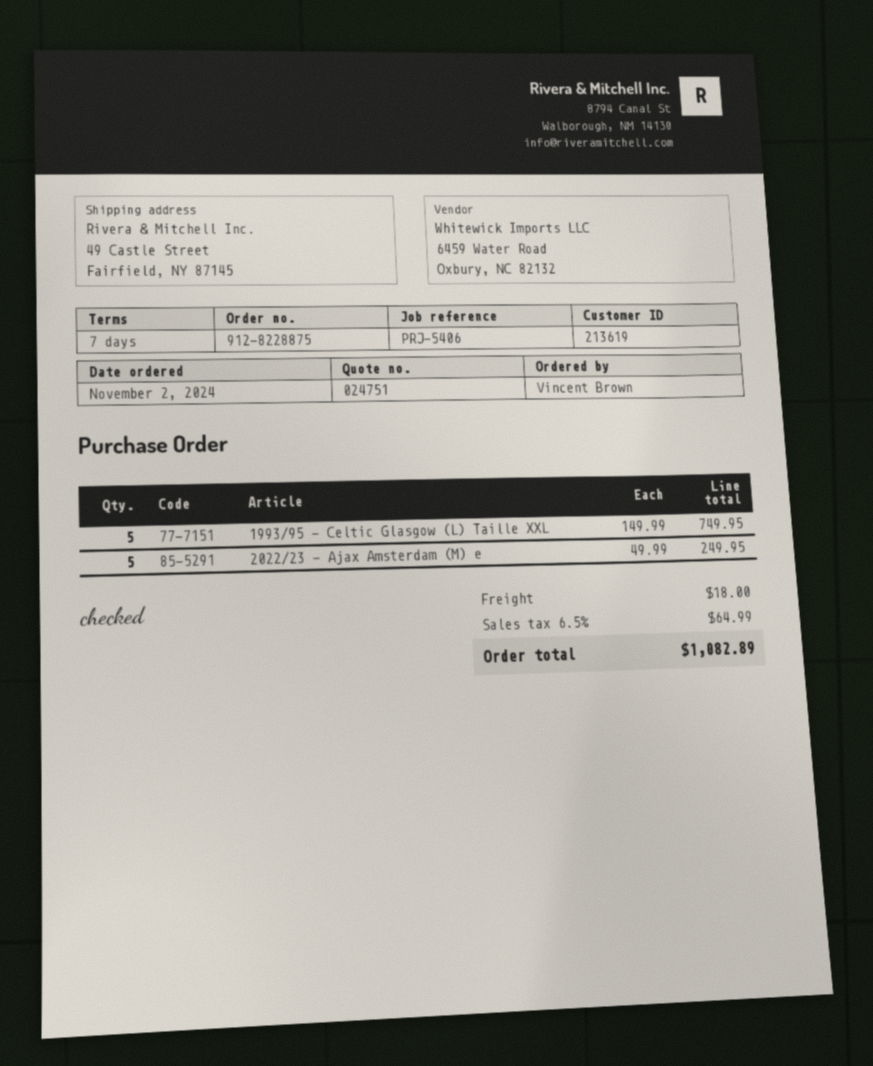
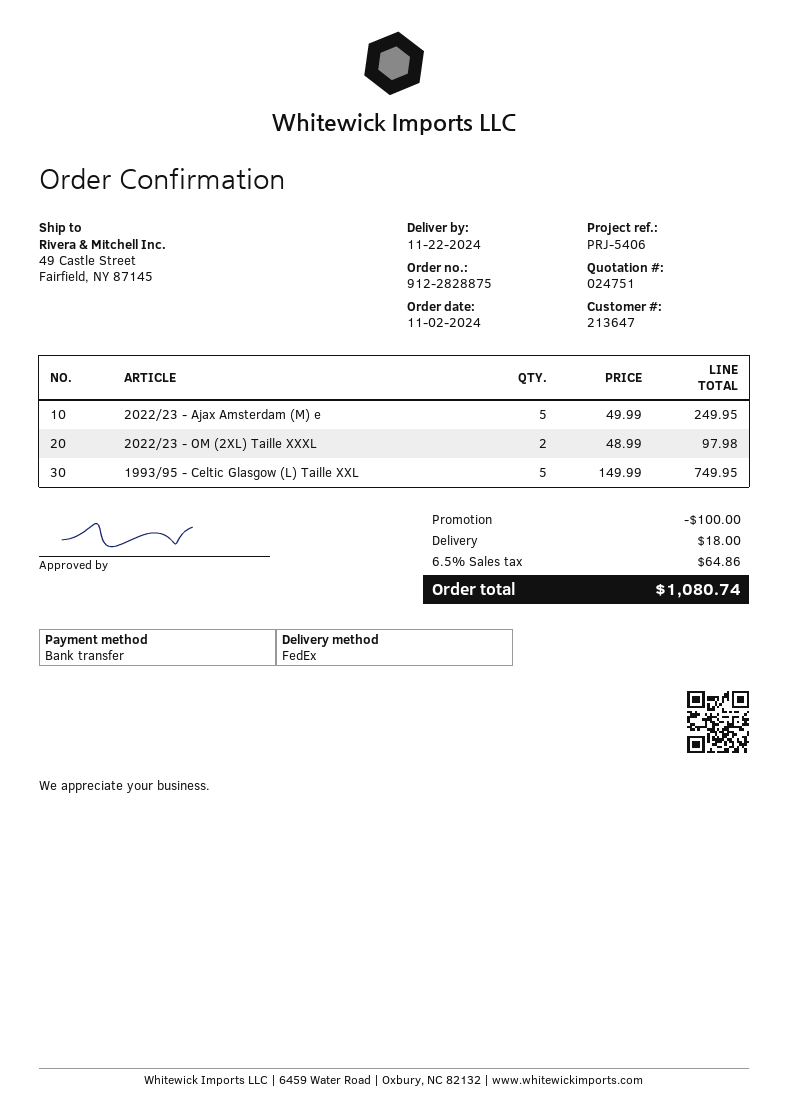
order number: 912-8228875 -> 912-2828875
customer number: 213619 -> 213647
2022/23 - OM (2XL) Taille XXXL: none -> 2 x 48.99 = 97.98
discount: none -> 100.00
tax: 6.5% = 64.99 -> 6.5% = 64.86
total: 1082.89 -> 1080.74

